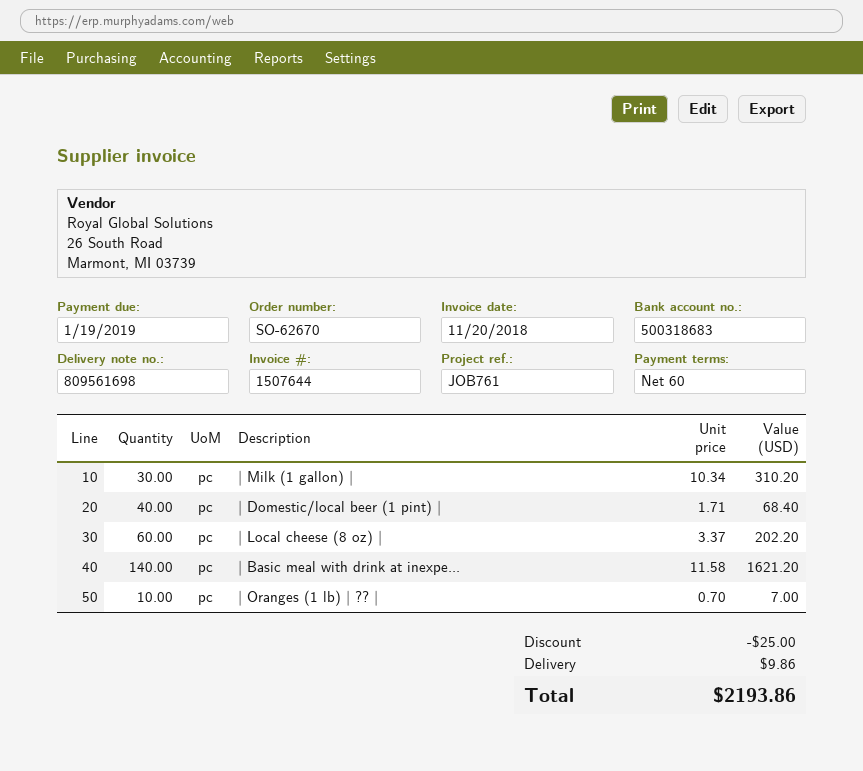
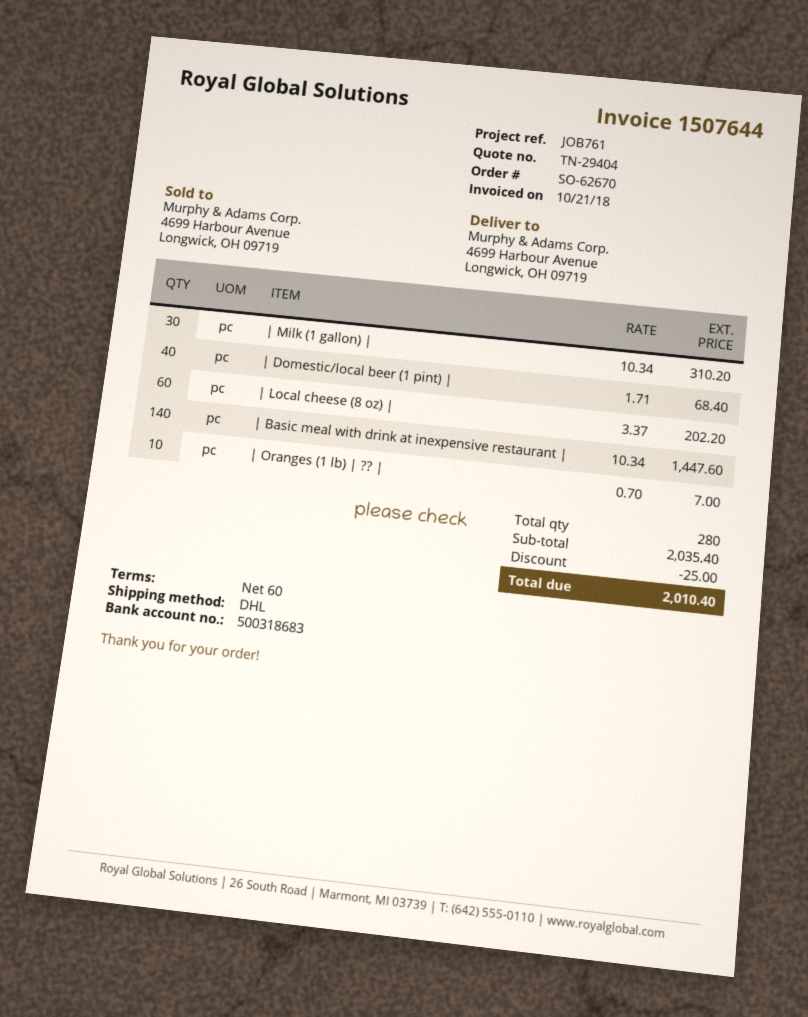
invoice date: 2018-11-20 -> 2018-10-21
| Basic meal with drink at inexpe...: 140 x 11.58 = 1621.20 -> 140 x 10.34 = 1447.60
shipping: 9.86 -> none
total: 2193.86 -> 2010.40

